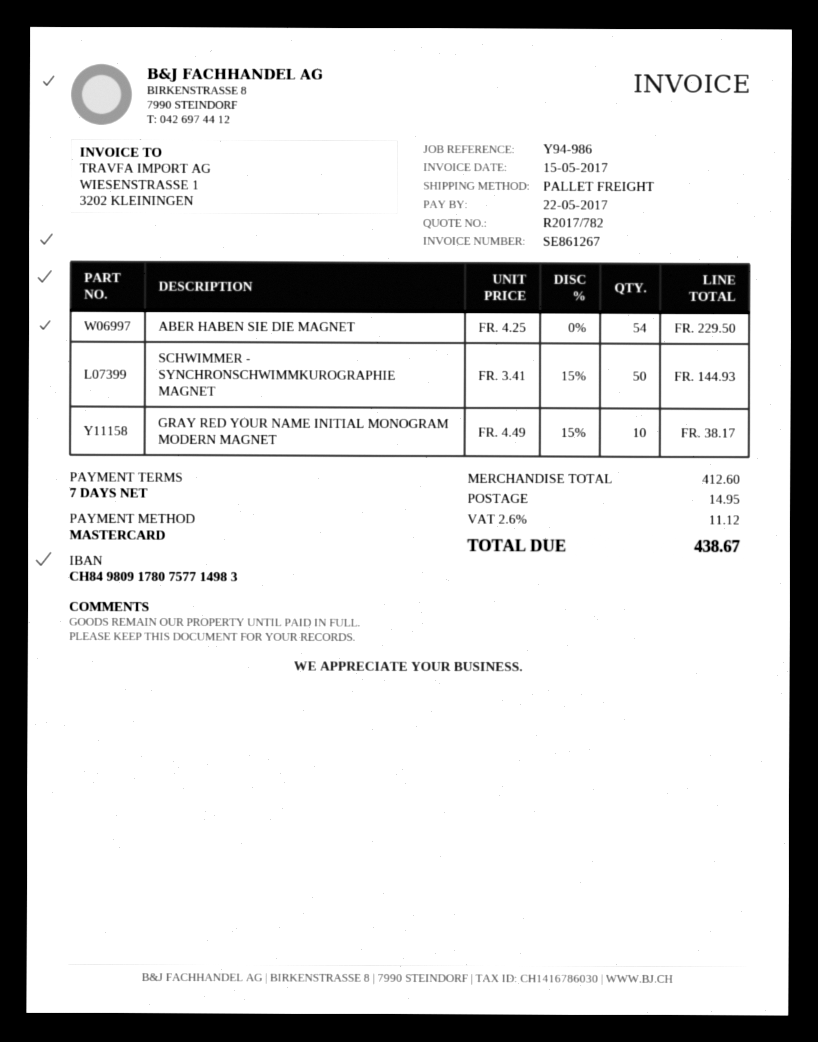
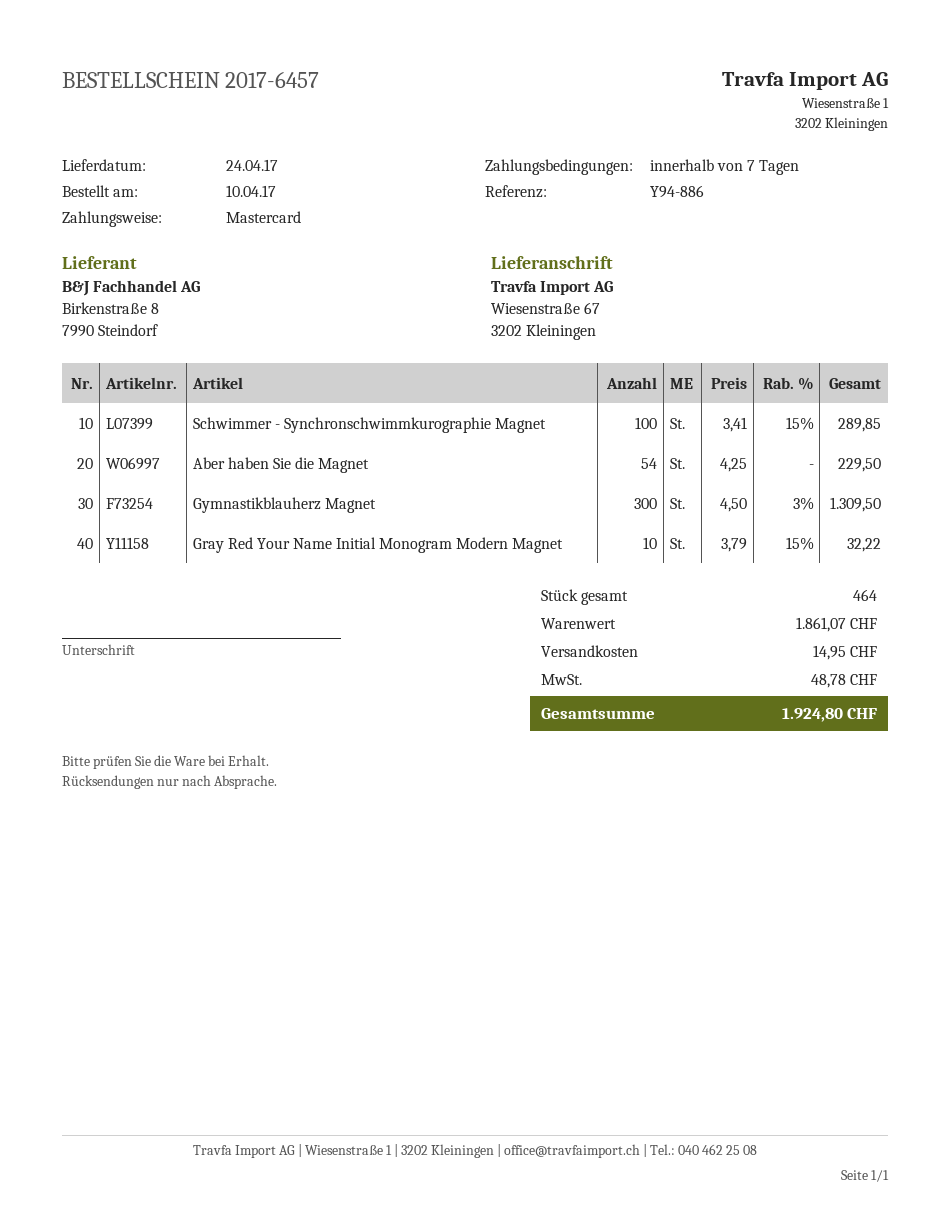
reference: Y94-986 -> Y94-886
SCHWIMMER - SYNCHRONSCHWIMMKUROGRAPHIE MAGNET: 50 x 3.41 - 15% = 144.93 -> 100 x 3.41 - 15% = 289.85
GRAY RED YOUR NAME INITIAL MONOGRAM MODERN MAGNET: 10 x 4.49 - 15% = 38.17 -> 10 x 3.79 - 15% = 32.22
Gymnastikblauherz Magnet: none -> 300 x 4.50 - 3% = 1309.50
subtotal: 412.60 -> 1861.07
tax: 11.12 -> 48.78
total: 438.67 -> 1924.80

